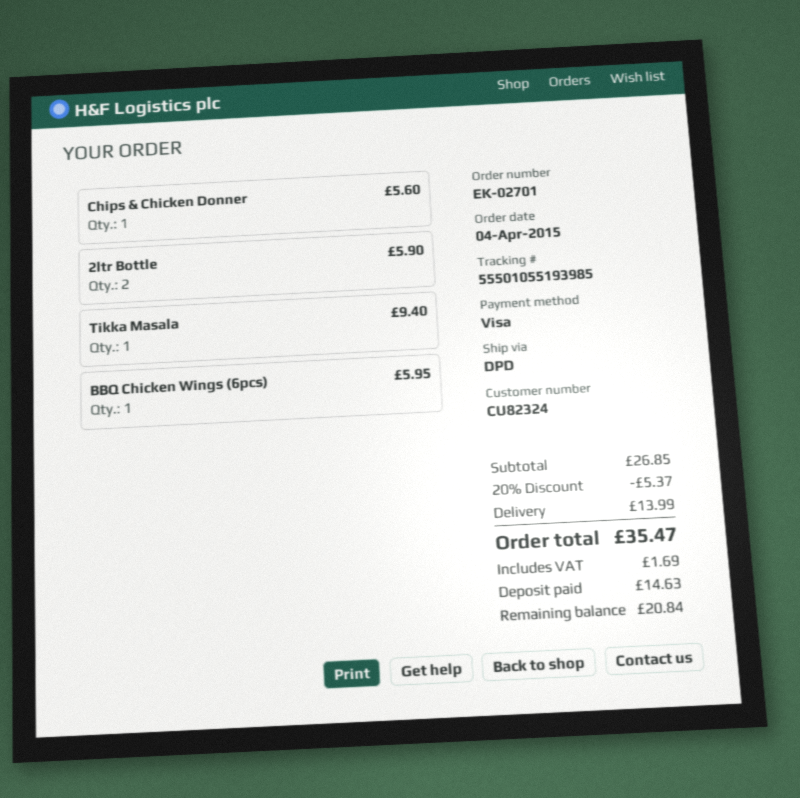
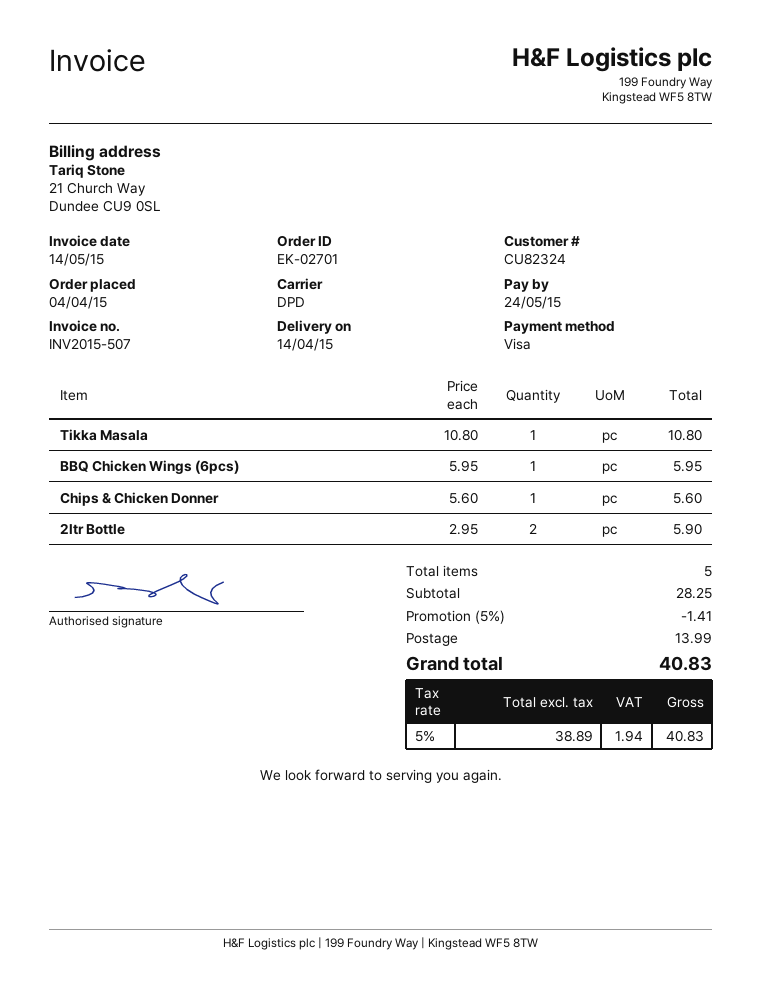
Tikka Masala: 1 for 9.40 -> 1 for 10.80
subtotal: 26.85 -> 28.25
discount: 20% = 5.37 -> 5% = 1.41
tax: 1.69 -> 1.94
total: 35.47 -> 40.83

